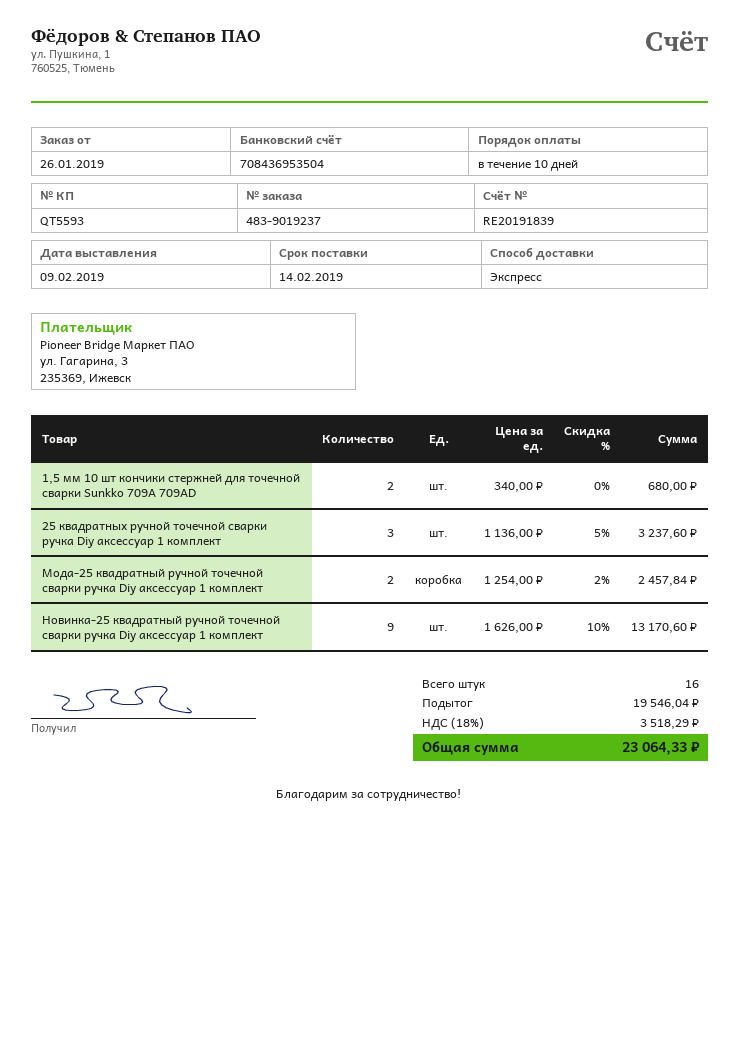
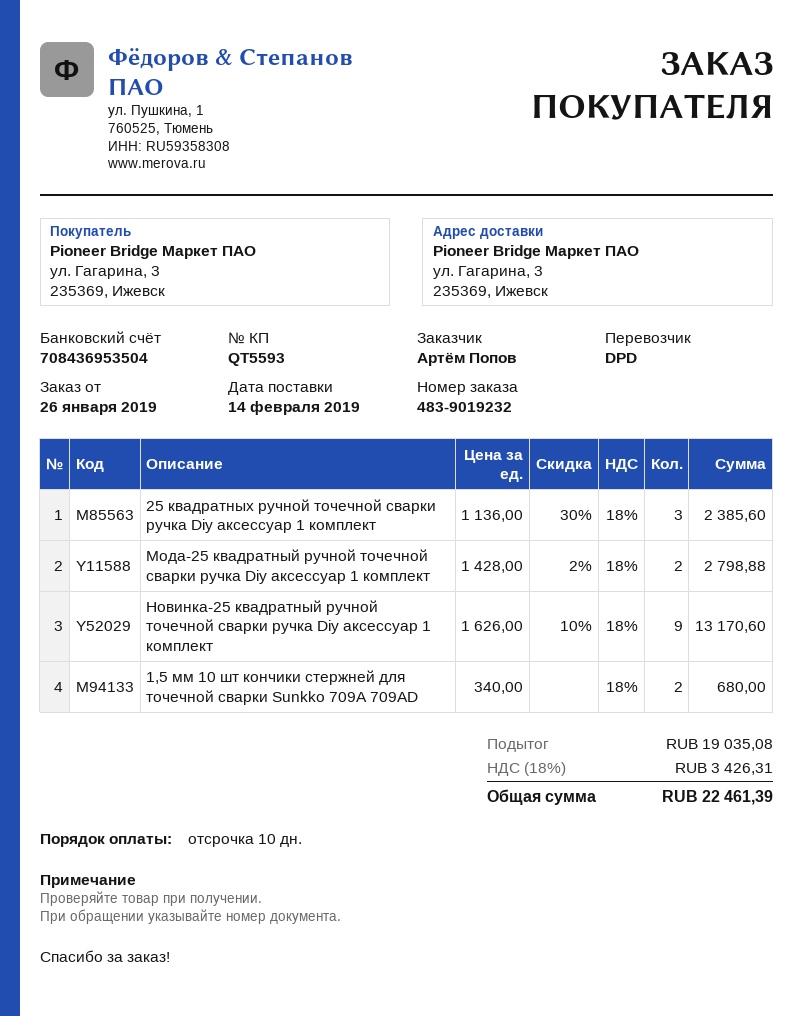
order number: 483-9019237 -> 483-9019232
shipping method: express -> DPD
25 квадратных ручной точечной сварки ручка Diy аксессуар 1 комплект: 3 x 1136.00 - 5% = 3237.60 -> 3 x 1136.00 - 30% = 2385.60
Мода-25 квадратный ручной точечной сварки ручка Diy аксессуар 1 комплект: 2 x 1254.00 - 2% = 2457.84 -> 2 x 1428.00 - 2% = 2798.88
subtotal: 19546.04 -> 19035.08
tax: 18% = 3518.29 -> 18% = 3426.31
total: 23064.33 -> 22461.39

